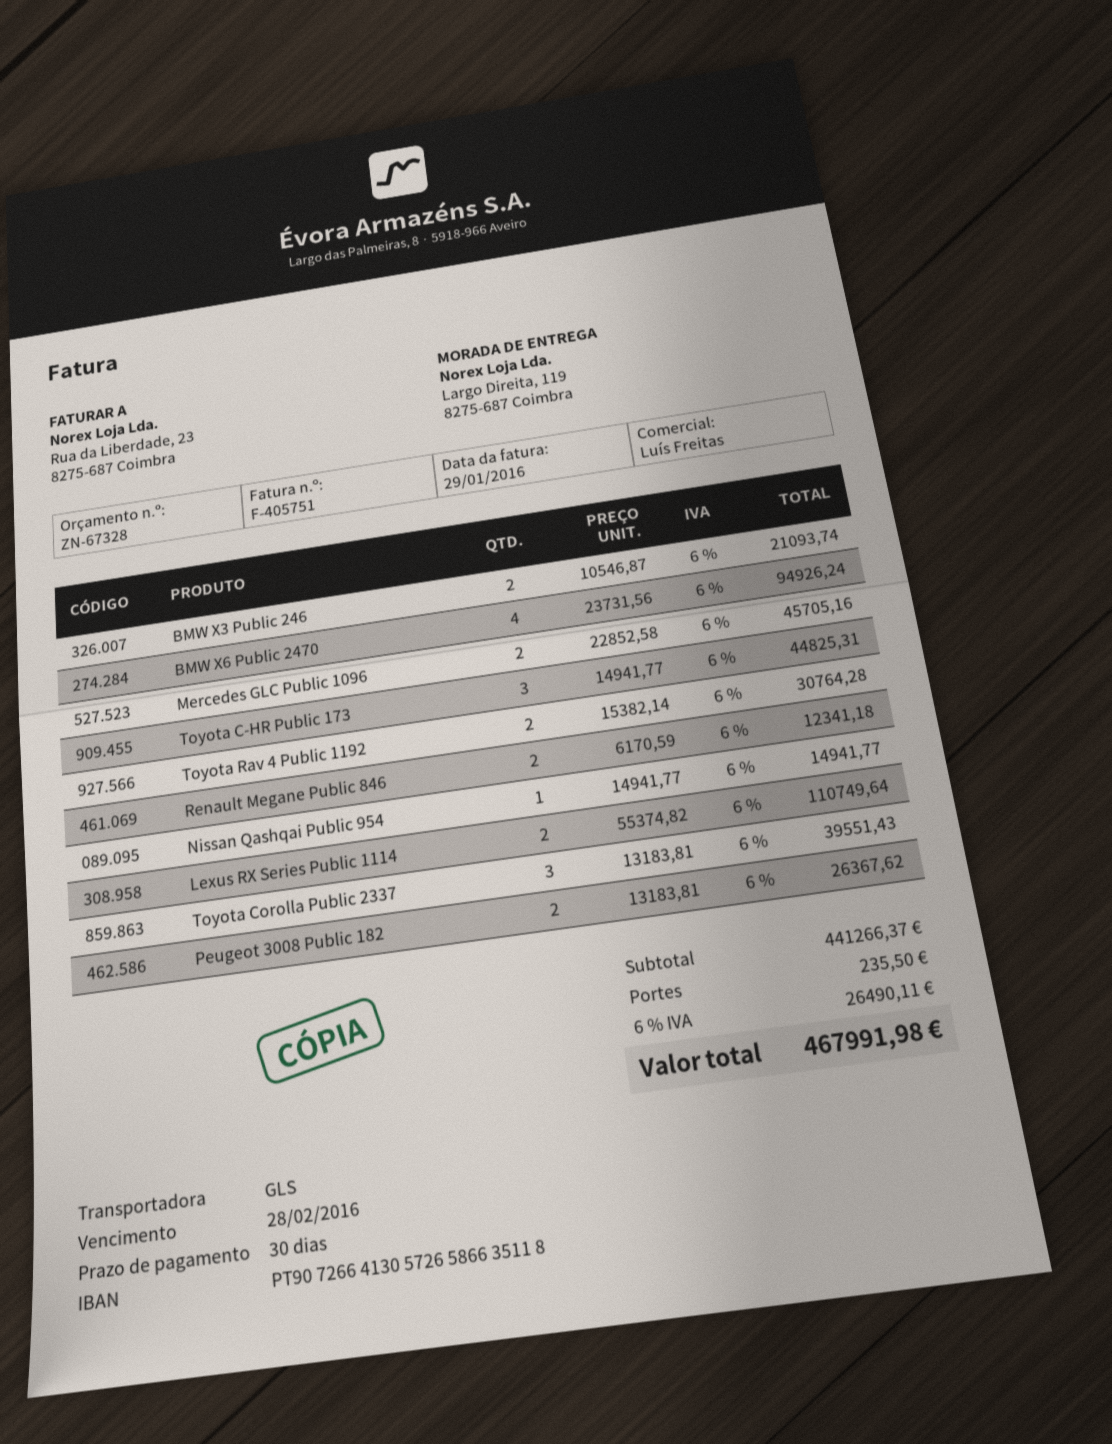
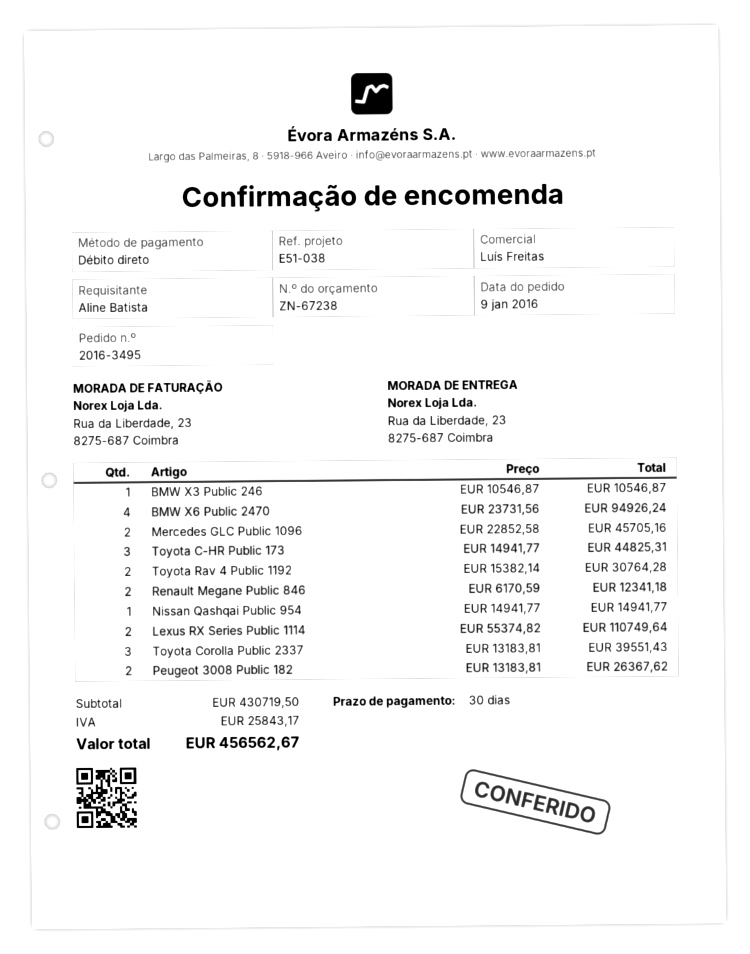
quote number: ZN-67328 -> ZN-67238
ship to: Largo Direita, 119, 8275-687 Coimbra -> Rua da Liberdade, 23, 8275-687 Coimbra
BMW X3 Public 246: 2 x 10546.87 = 21093.74 -> 1 x 10546.87 = 10546.87
subtotal: 441266.37 -> 430719.50
shipping: 235.50 -> none
tax: 26490.11 -> 25843.17
total: 467991.98 -> 456562.67

